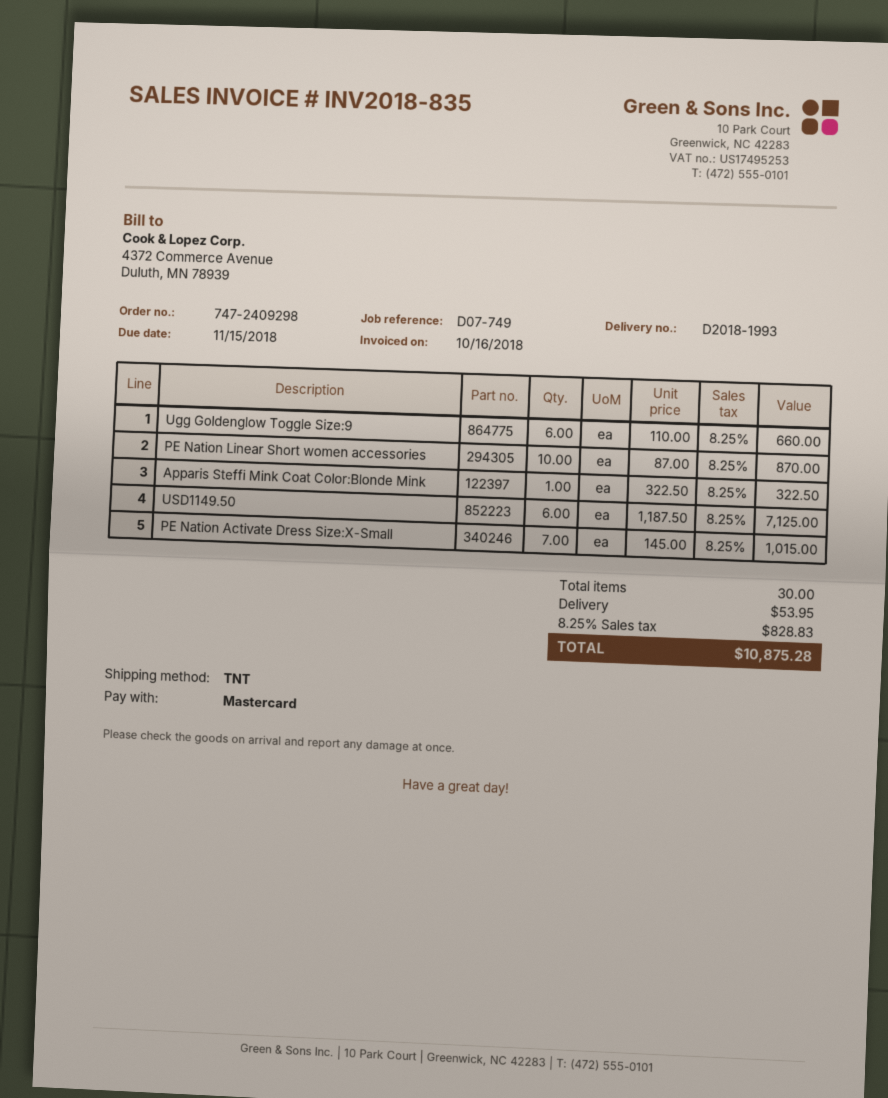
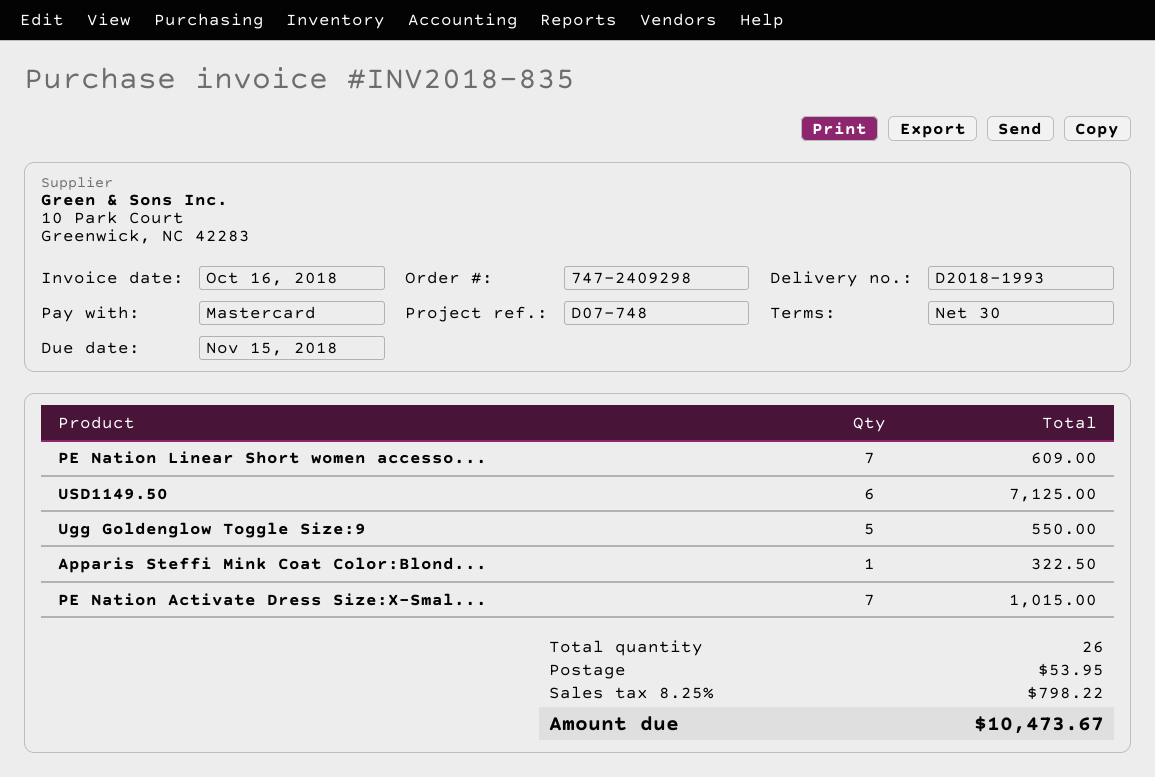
reference: D07-749 -> D07-748
Ugg Goldenglow Toggle Size:9: 6 for 660.00 -> 5 for 550.00
PE Nation Linear Short women accessories: 10 for 870.00 -> 7 for 609.00
total quantity: 30 -> 26
tax: 8.25% = 828.83 -> 8.25% = 798.22
total: 10875.28 -> 10473.67

